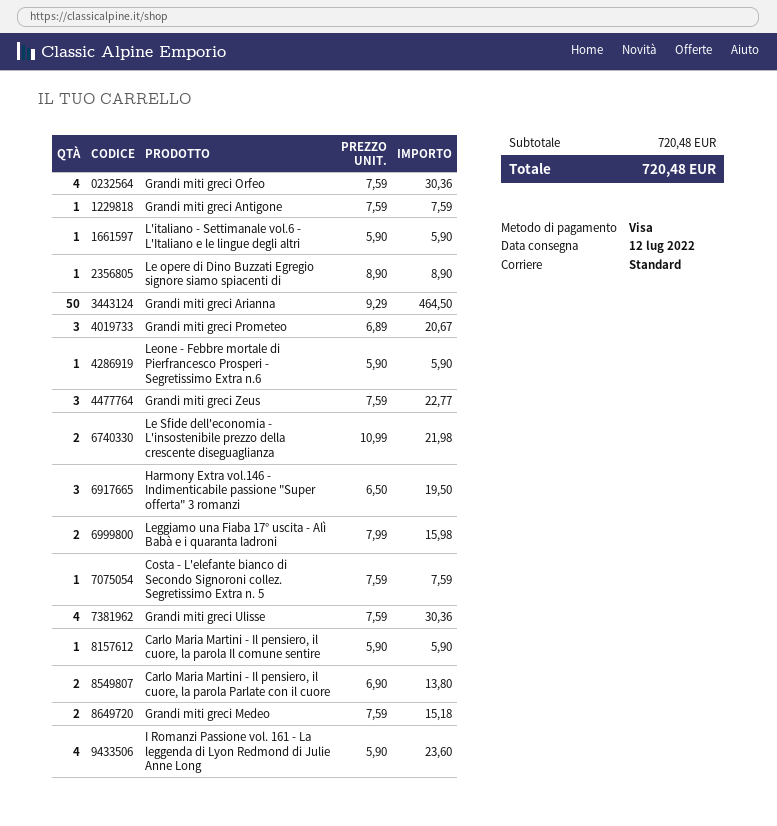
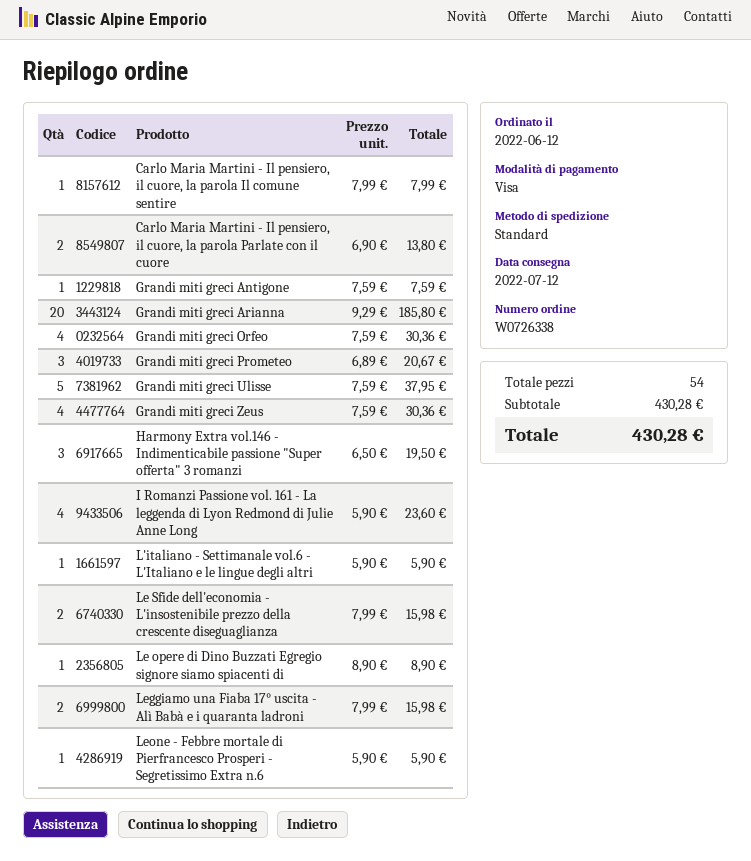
Grandi miti greci Arianna: 50 x 9.29 = 464.50 -> 20 x 9.29 = 185.80
Grandi miti greci Zeus: 3 x 7.59 = 22.77 -> 4 x 7.59 = 30.36
Le Sfide dell'economia - L'insostenibile prezzo della crescente diseguaglianza: 2 x 10.99 = 21.98 -> 2 x 7.99 = 15.98
Costa - L'elefante bianco di Secondo Signoroni collez. Segretissimo Extra n. 5: 1 x 7.59 = 7.59 -> none
Grandi miti greci Ulisse: 4 x 7.59 = 30.36 -> 5 x 7.59 = 37.95
Carlo Maria Martini - Il pensiero, il cuore, la parola Il comune sentire: 1 x 5.90 = 5.90 -> 1 x 7.99 = 7.99
Grandi miti greci Medeo: 2 x 7.59 = 15.18 -> none
subtotal: 720.48 -> 430.28
total: 720.48 -> 430.28

